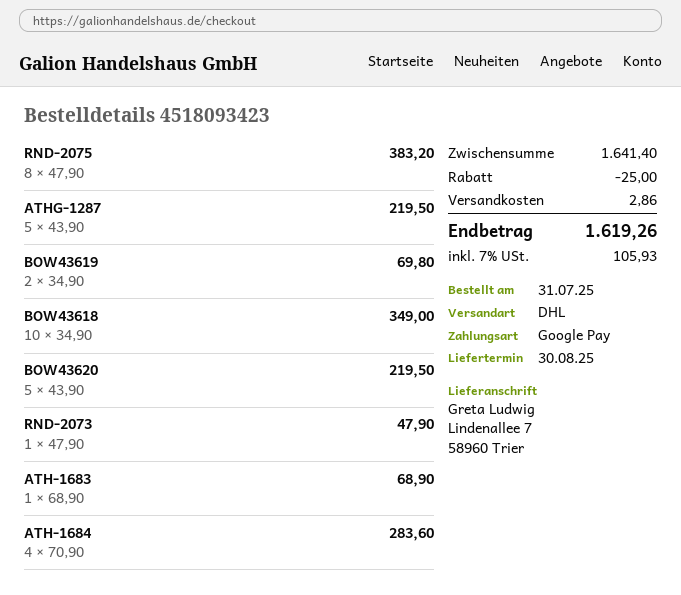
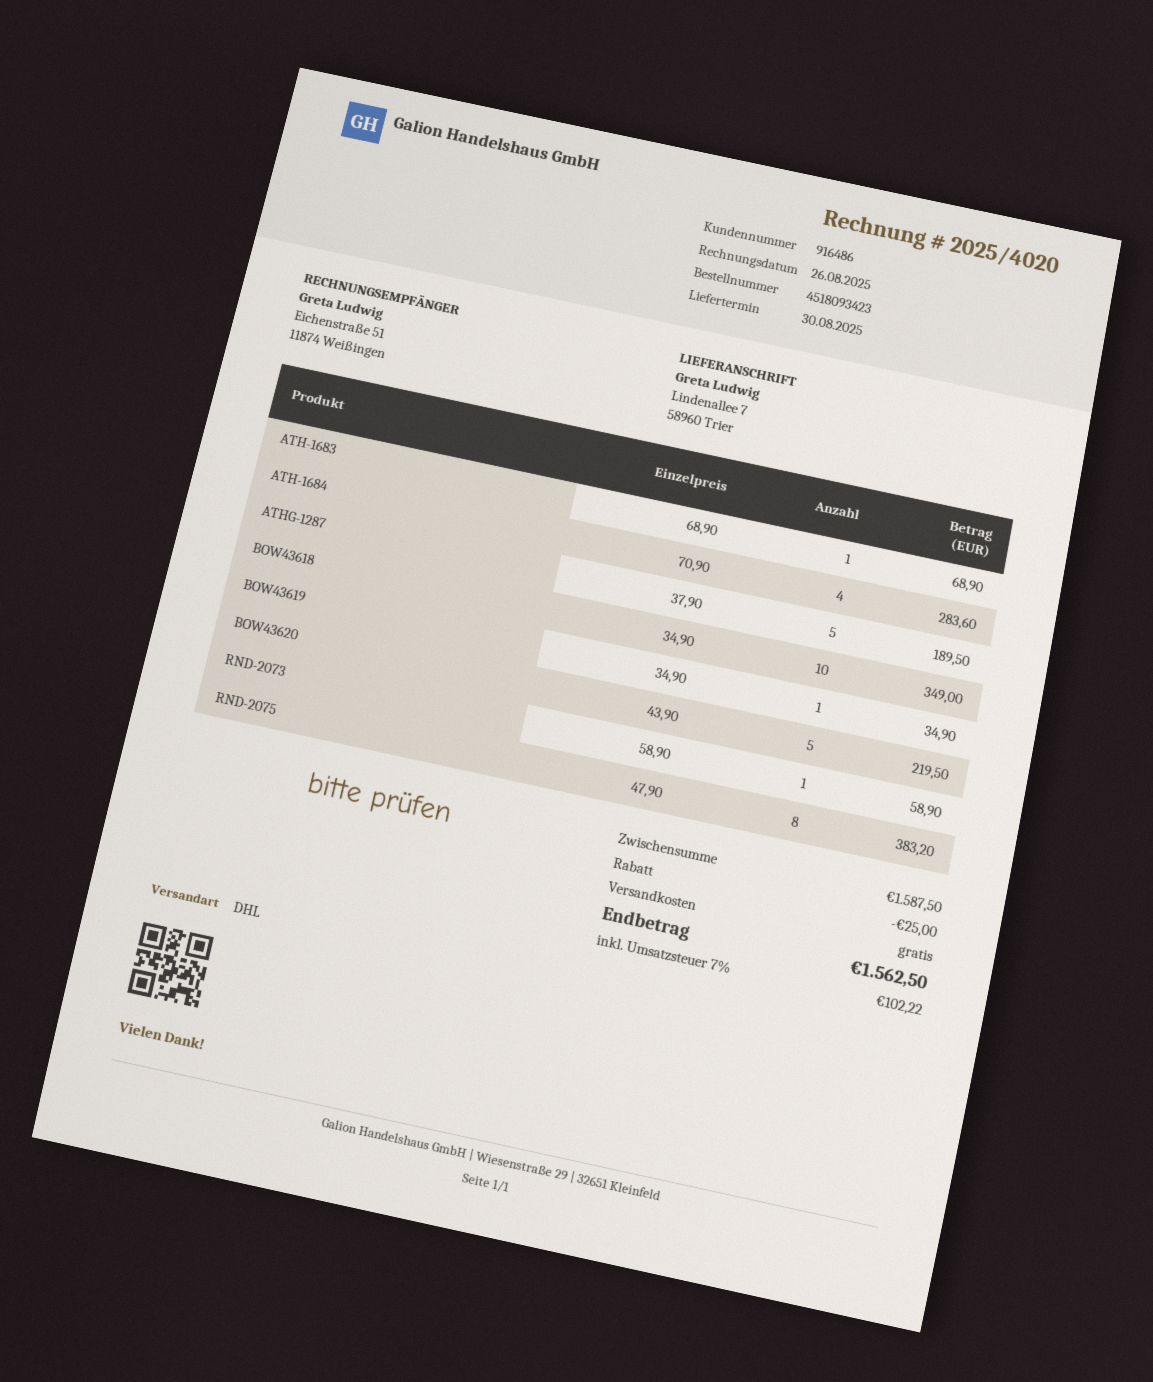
ATHG-1287: 5 x 43.90 = 219.50 -> 5 x 37.90 = 189.50
BOW43619: 2 x 34.90 = 69.80 -> 1 x 34.90 = 34.90
RND-2073: 1 x 47.90 = 47.90 -> 1 x 58.90 = 58.90
subtotal: 1641.40 -> 1587.50
shipping: 2.86 -> 0.00
tax: 7% = 105.93 -> 7% = 102.22
total: 1619.26 -> 1562.50

